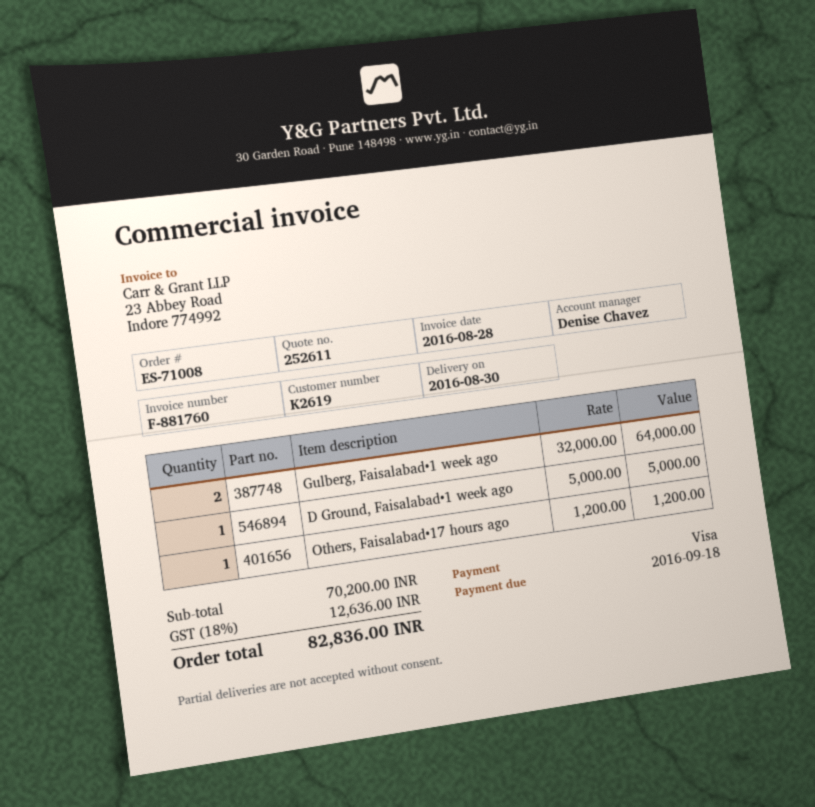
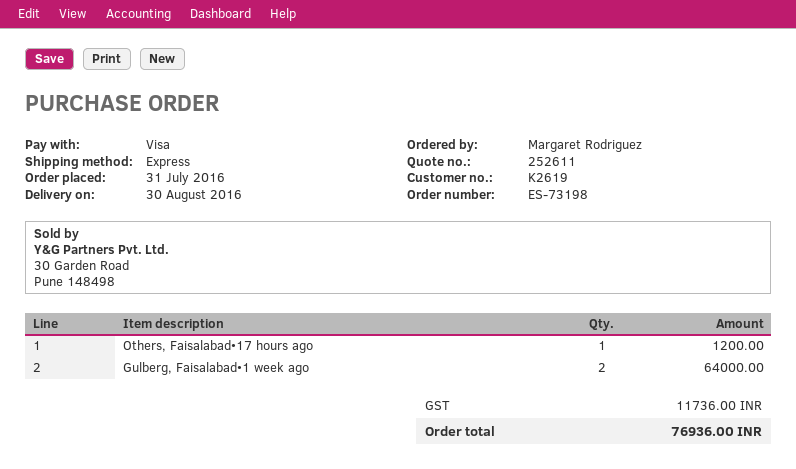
order number: ES-71008 -> ES-73198
D Ground, Faisalabad•1 week ago: 1 for 5000.00 -> none
tax: 12636.00 -> 11736.00
total: 82836.00 -> 76936.00

